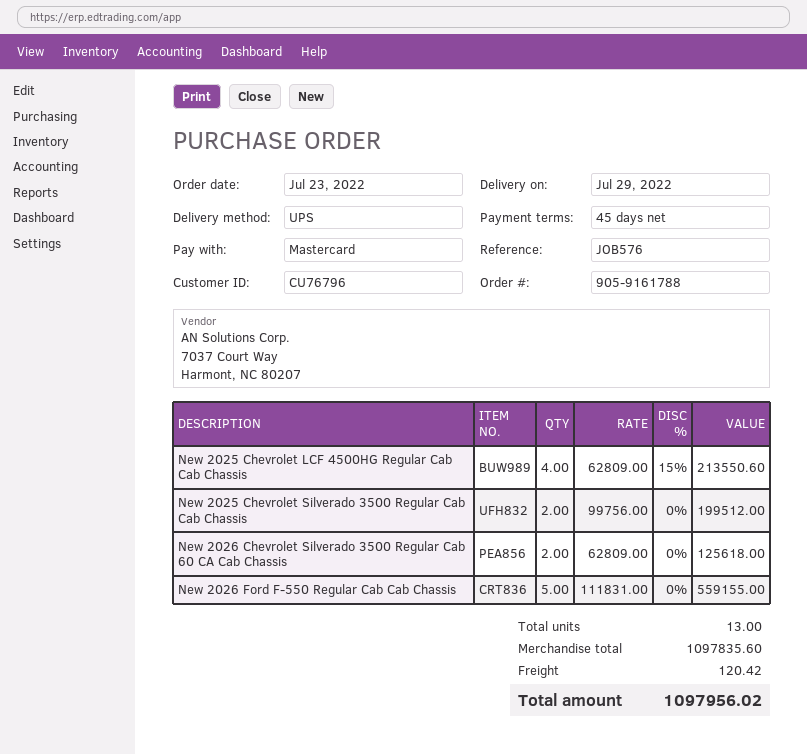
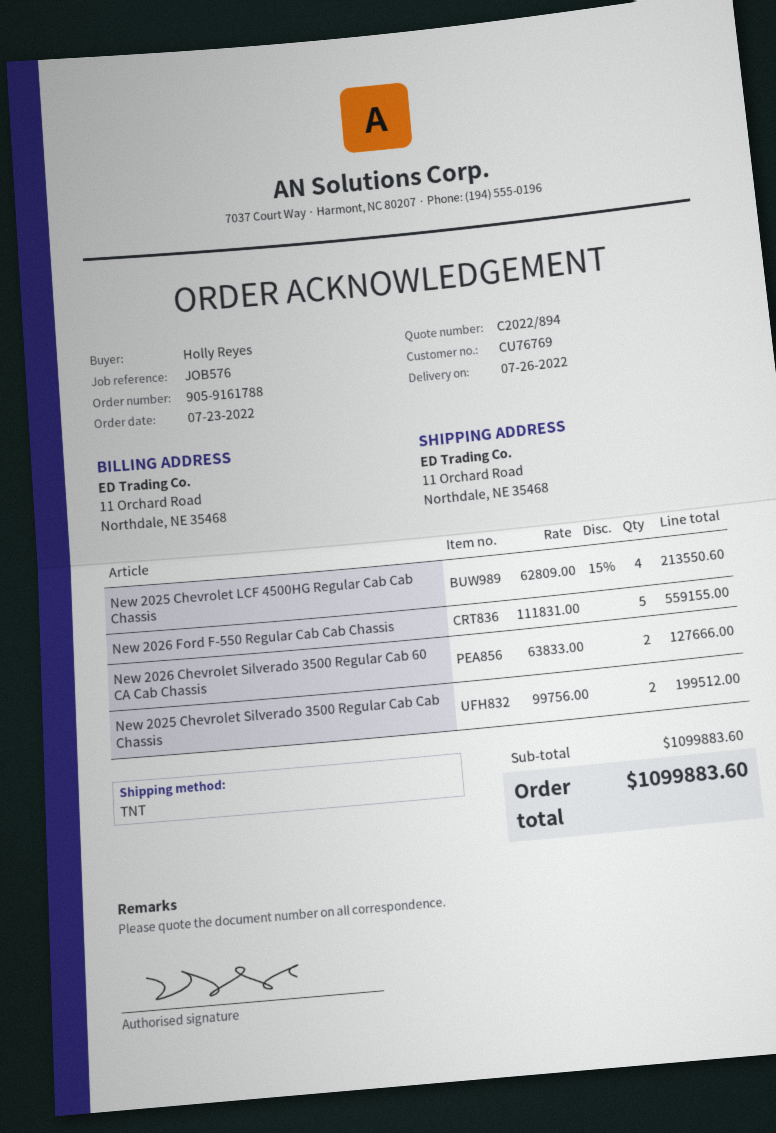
delivery date: 2022-07-29 -> 2022-07-26
customer number: CU76796 -> CU76769
shipping method: UPS -> TNT
New 2026 Chevrolet Silverado 3500 Regular Cab 60 CA Cab Chassis: 2 x 62809.00 = 125618.00 -> 2 x 63833.00 = 127666.00
subtotal: 1097835.60 -> 1099883.60
shipping: 120.42 -> none
total: 1097956.02 -> 1099883.60

